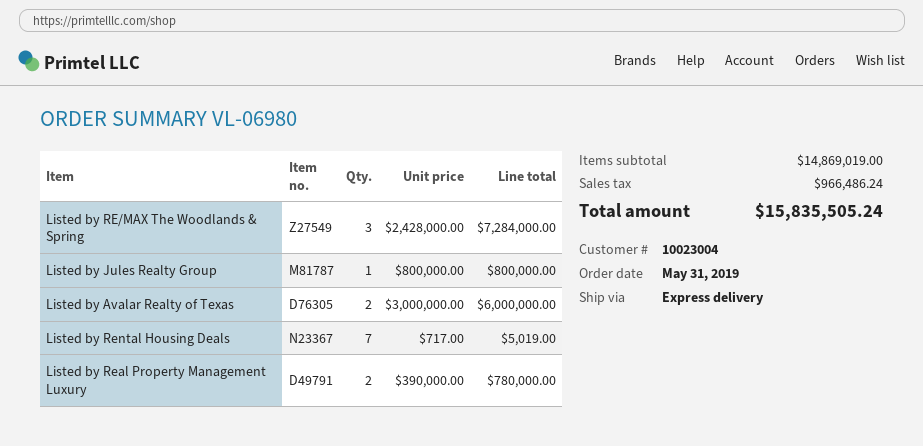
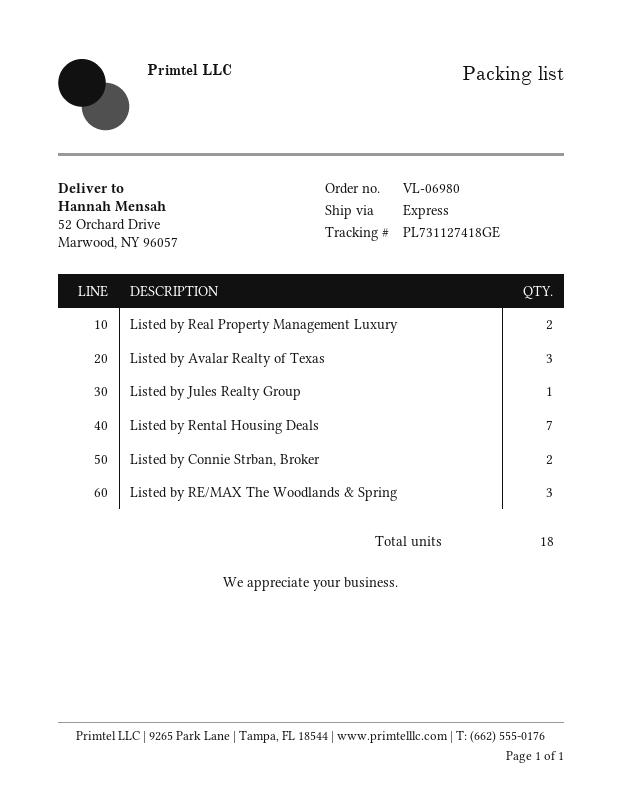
Listed by Avalar Realty of Texas: 2 -> 3
Listed by Connie Strban, Broker: none -> 2

